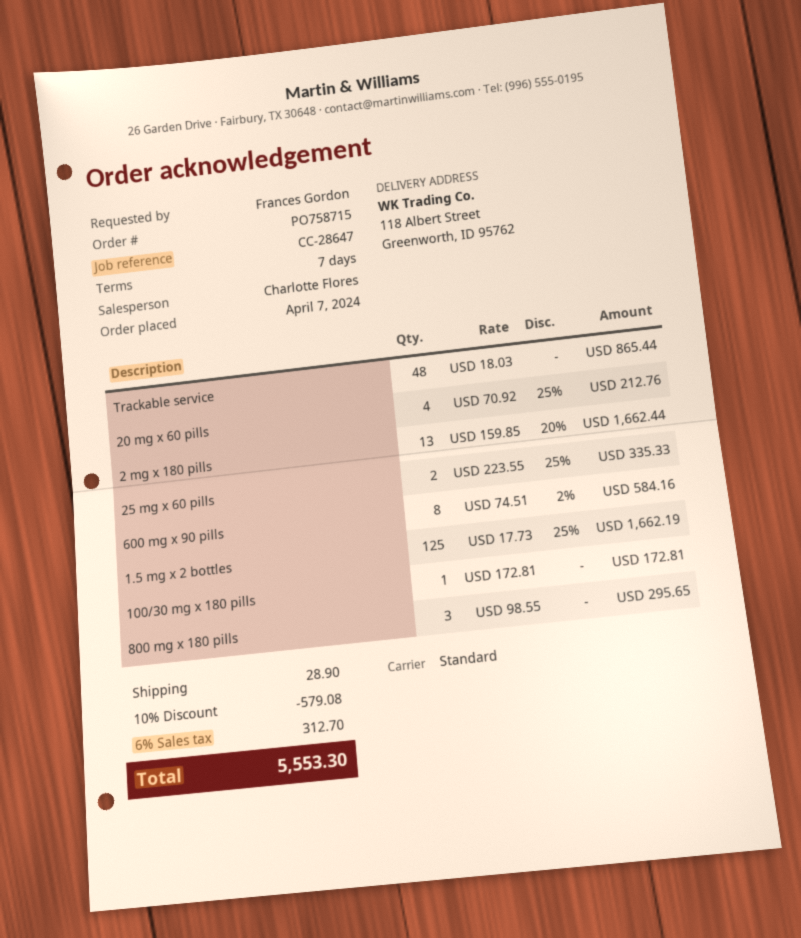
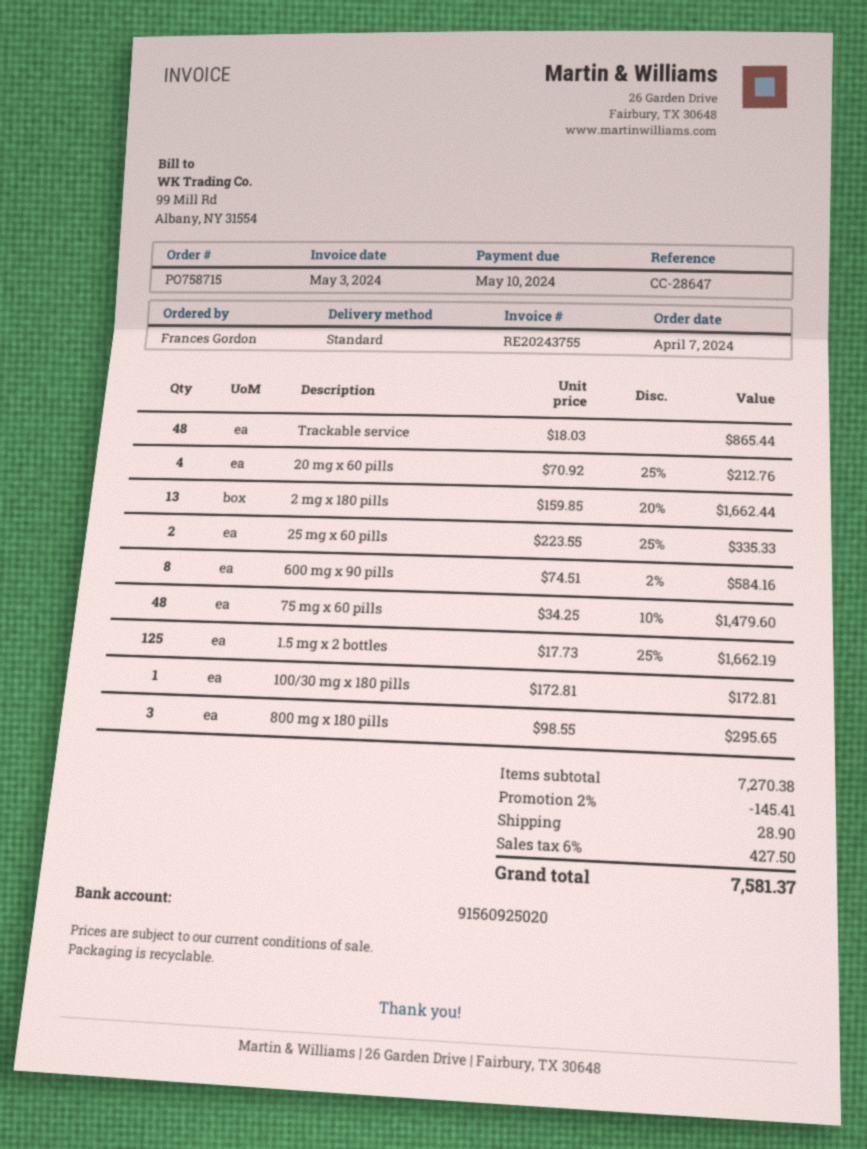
75 mg x 60 pills: none -> 48 x 34.25 - 10% = 1479.60
discount: 10% = 579.08 -> 2% = 145.41
tax: 6% = 312.70 -> 6% = 427.50
total: 5553.30 -> 7581.37

